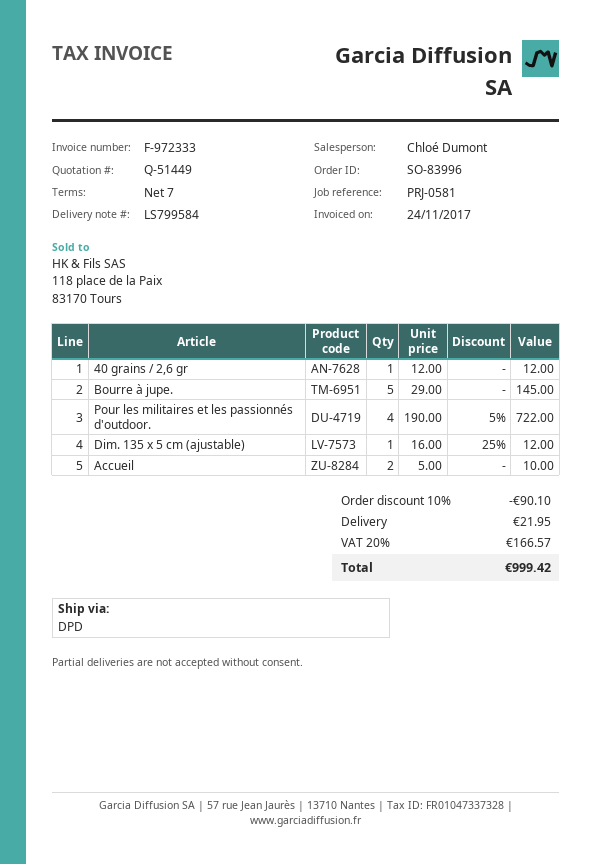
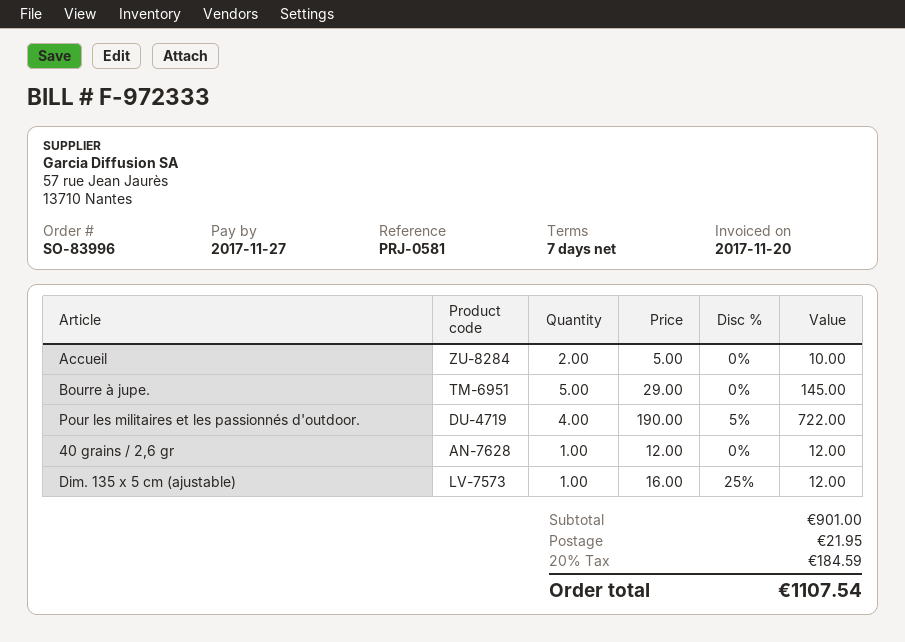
invoice date: 2017-11-24 -> 2017-11-20
discount: 10% = 90.10 -> none
tax: 20% = 166.57 -> 20% = 184.59
total: 999.42 -> 1107.54

